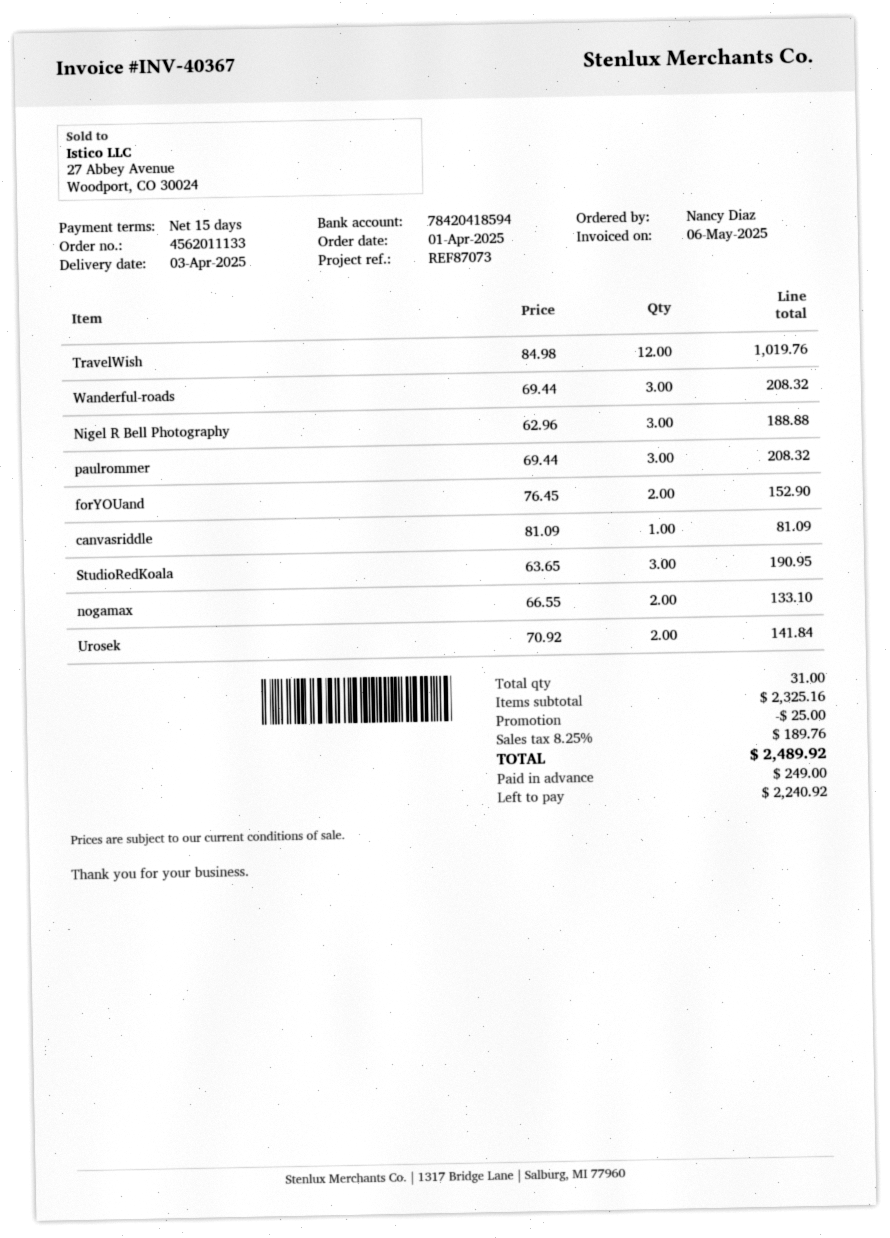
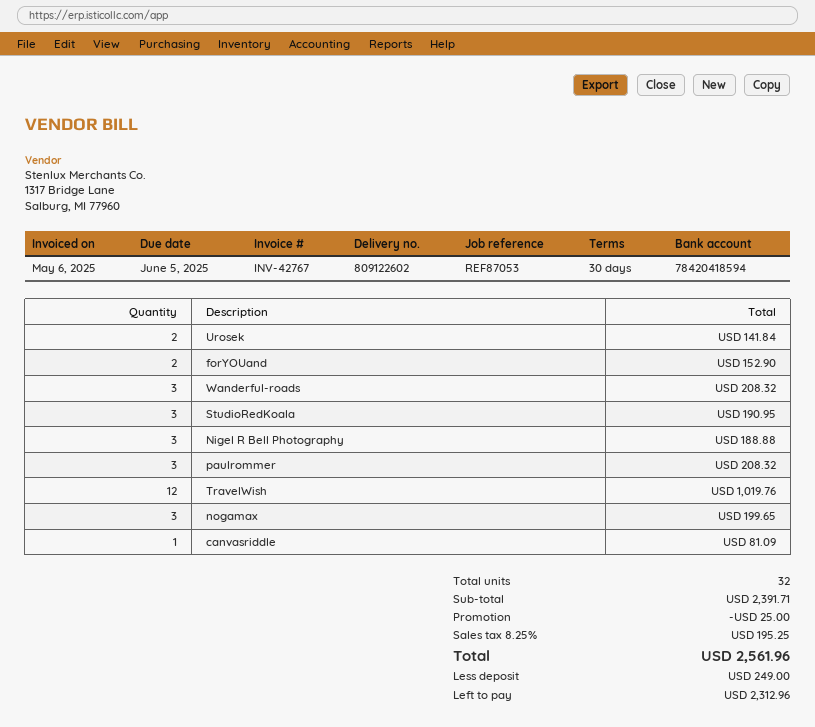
invoice number: INV-40367 -> INV-42767
payment terms: 15 days -> 30 days
reference: REF87073 -> REF87053
nogamax: 2 for 133.10 -> 3 for 199.65
total quantity: 31 -> 32
subtotal: 2325.16 -> 2391.71
tax: 8.25% = 189.76 -> 8.25% = 195.25
total: 2489.92 -> 2561.96
balance: 2240.92 -> 2312.96

